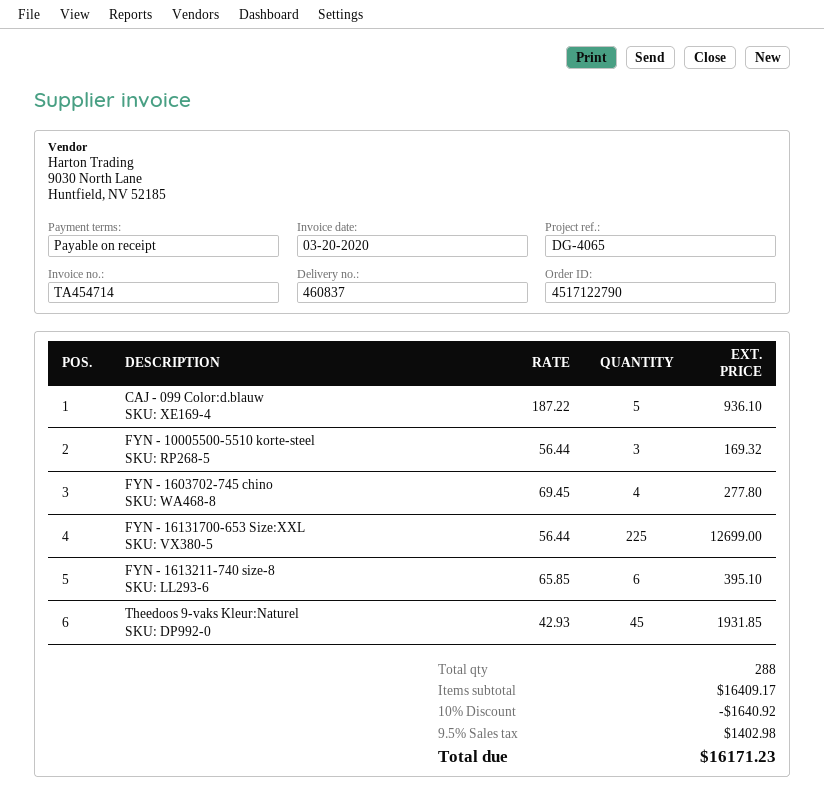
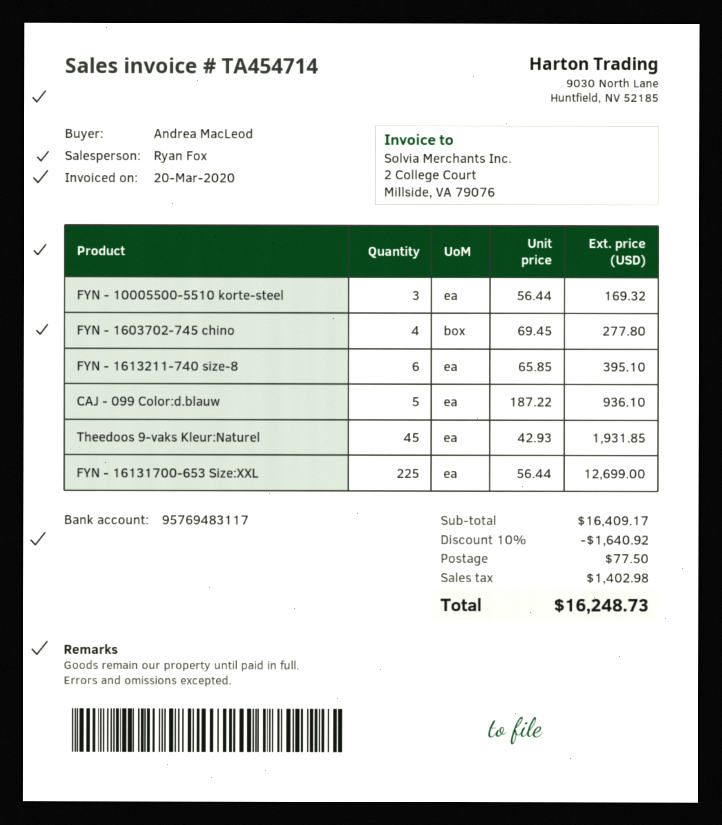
shipping: none -> 77.50
total: 16171.23 -> 16248.73

